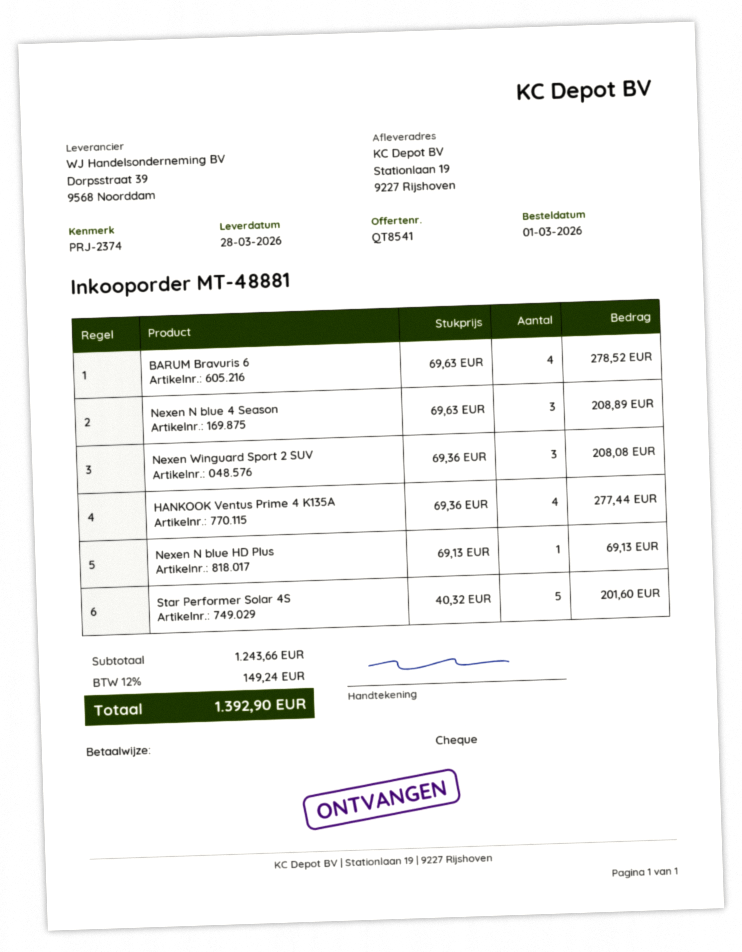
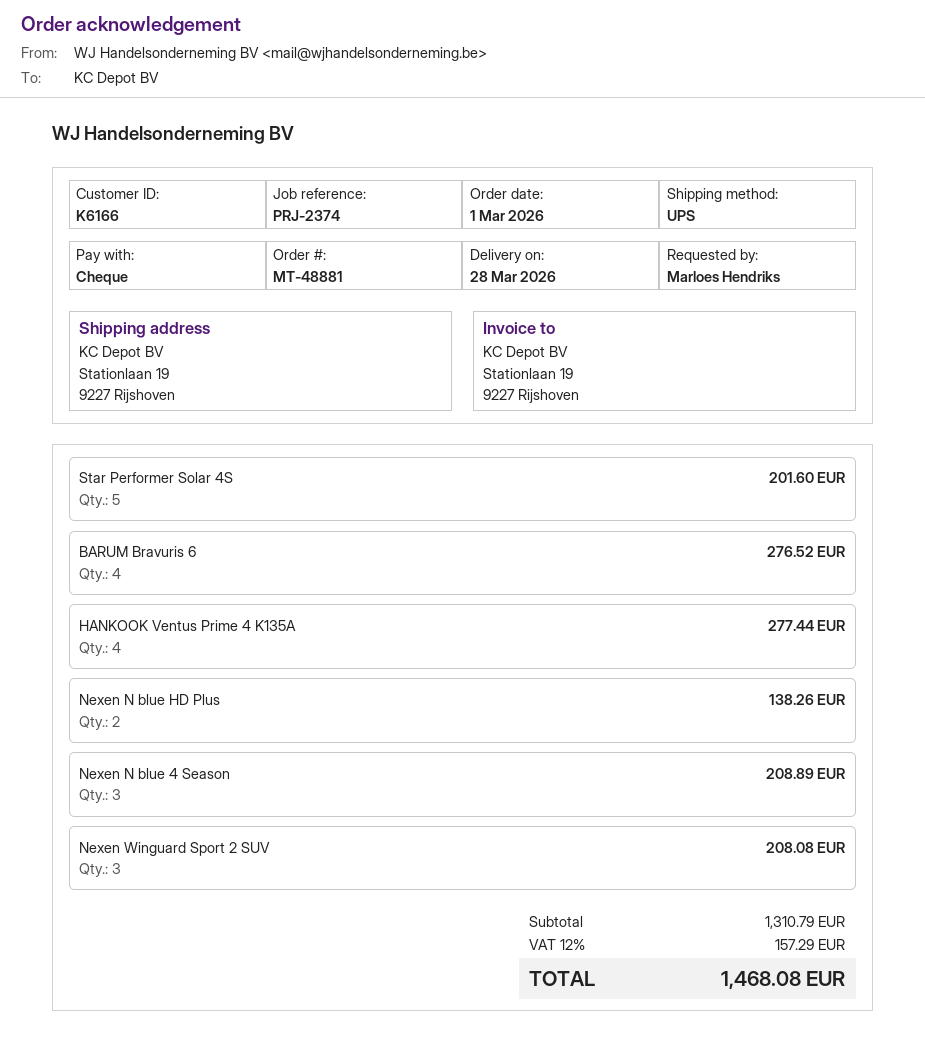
BARUM Bravuris 6: 4 for 278.52 -> 4 for 276.52
Nexen N blue HD Plus: 1 for 69.13 -> 2 for 138.26
subtotal: 1243.66 -> 1310.79
tax: 12% = 149.24 -> 12% = 157.29
total: 1392.90 -> 1468.08

